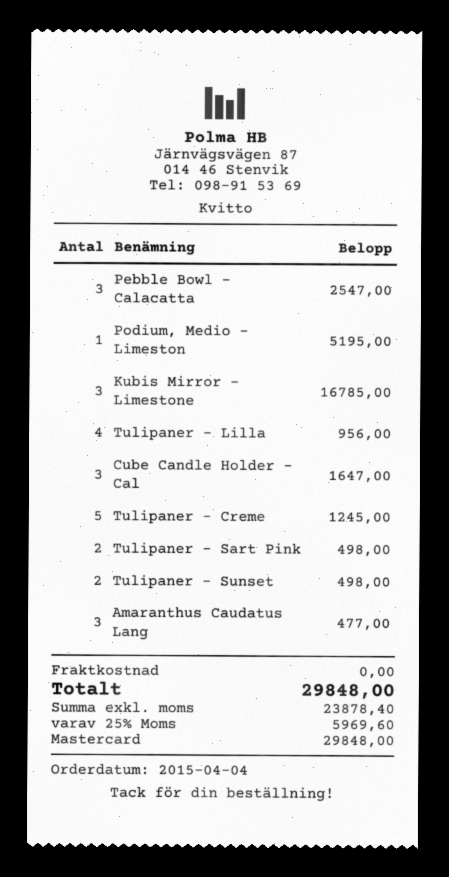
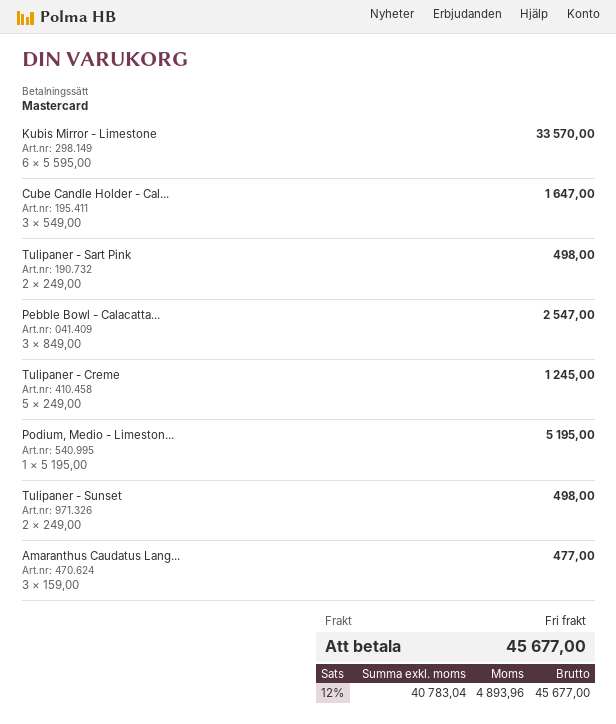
Kubis Mirror - Limestone: 3 for 16785.00 -> 6 for 33570.00
Tulipaner - Lilla: 4 for 956.00 -> none
net: 23878.40 -> 40783.04
tax: 25% = 5969.60 -> 12% = 4893.96
total: 29848.00 -> 45677.00

